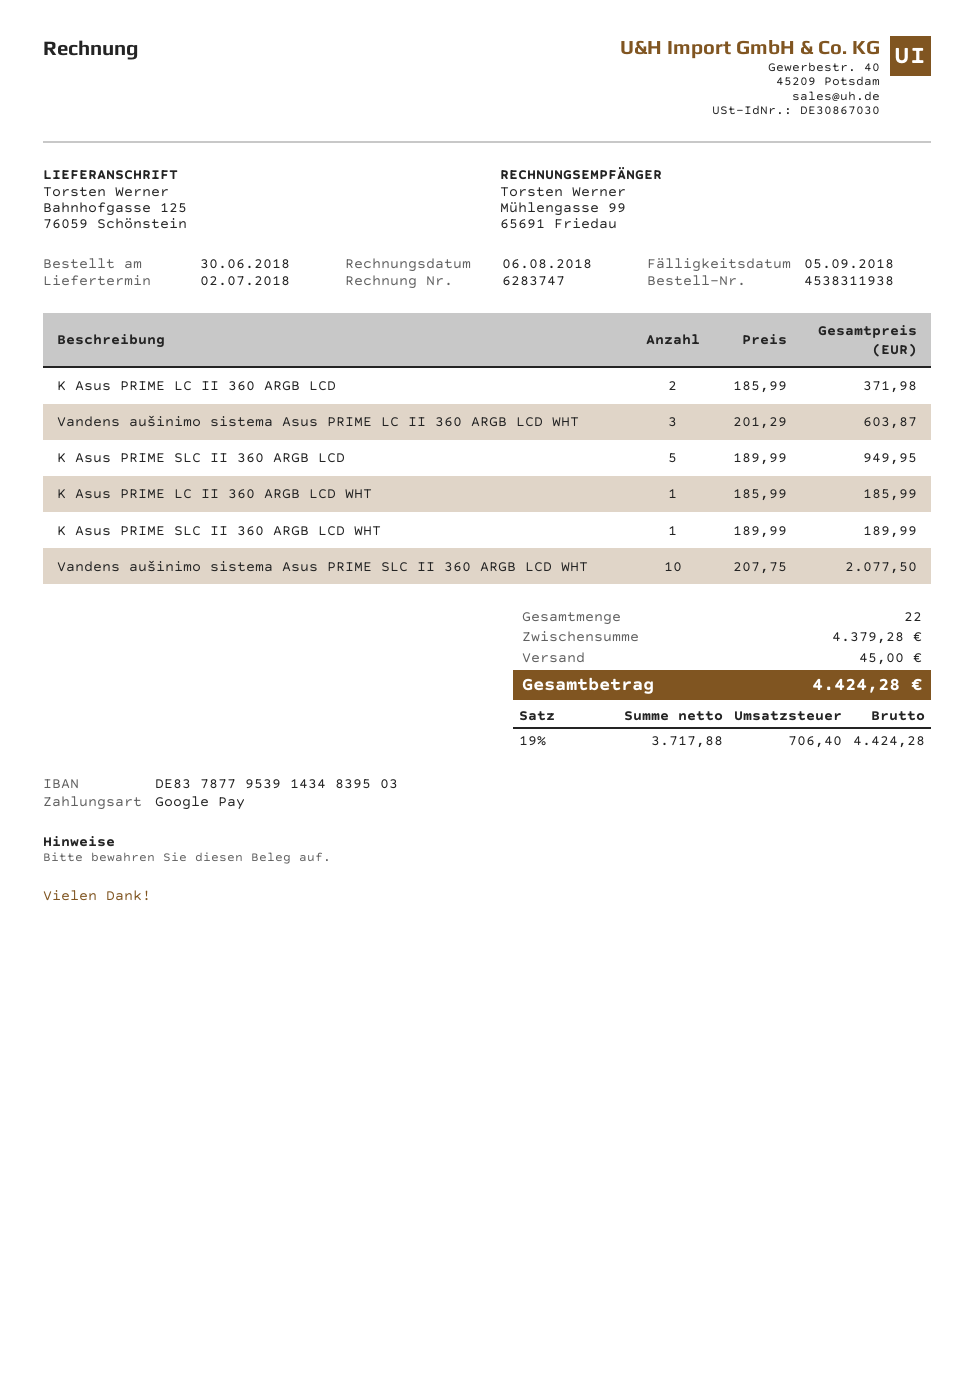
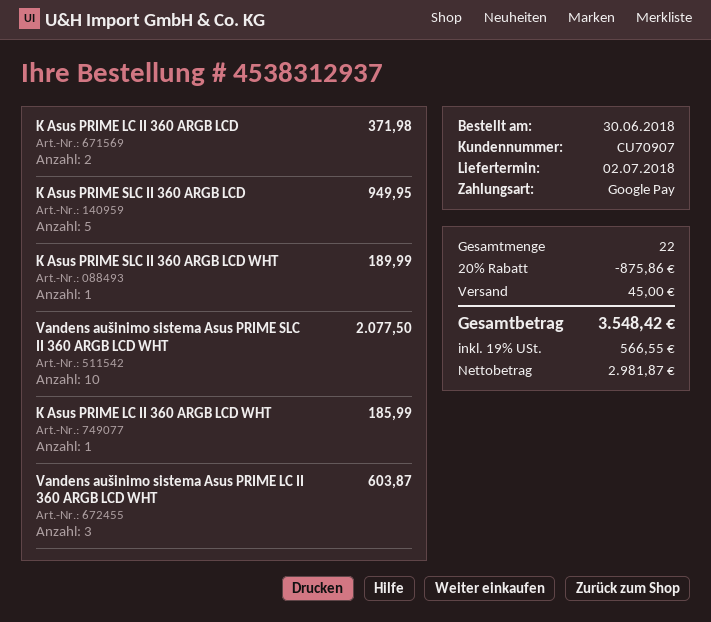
order number: 4538311938 -> 4538312937
discount: none -> 20% = 875.86
net: 3717.88 -> 2981.87
tax: 19% = 706.40 -> 19% = 566.55
total: 4424.28 -> 3548.42

